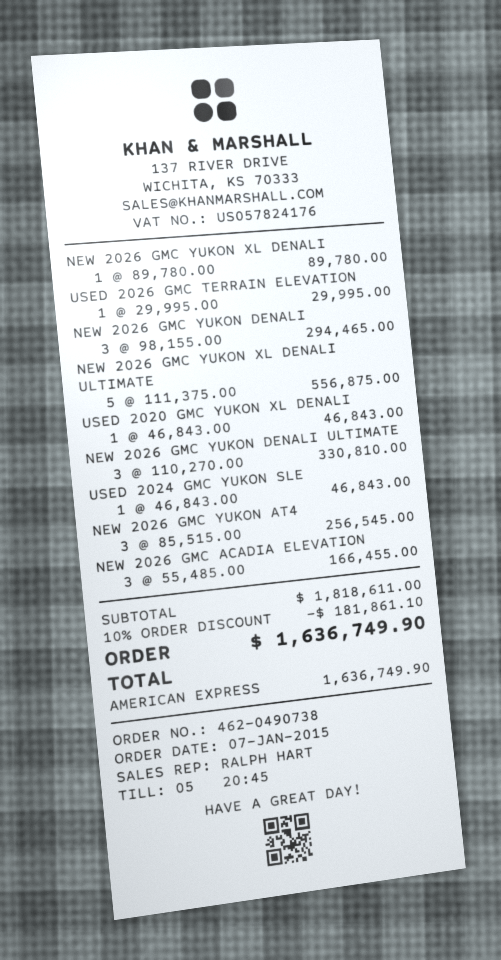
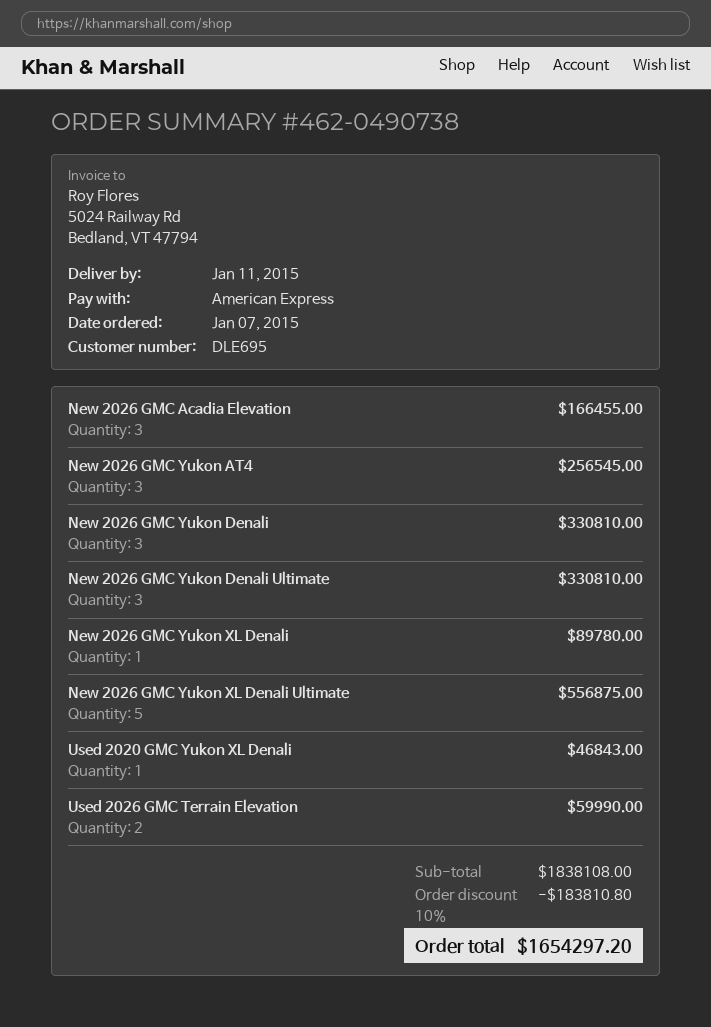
USED 2026 GMC TERRAIN ELEVATION: 1 for 29995.00 -> 2 for 59990.00
NEW 2026 GMC YUKON DENALI: 3 for 294465.00 -> 3 for 330810.00
USED 2024 GMC YUKON SLE: 1 for 46843.00 -> none
subtotal: 1818611.00 -> 1838108.00
discount: 10% = 181861.10 -> 10% = 183810.80
total: 1636749.90 -> 1654297.20

